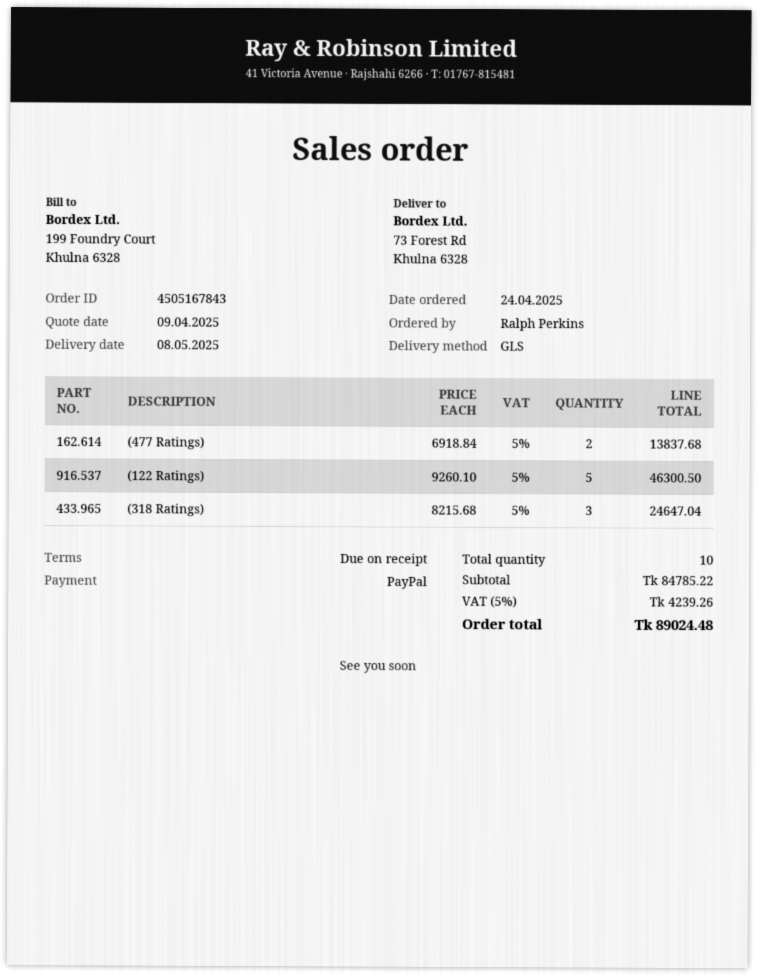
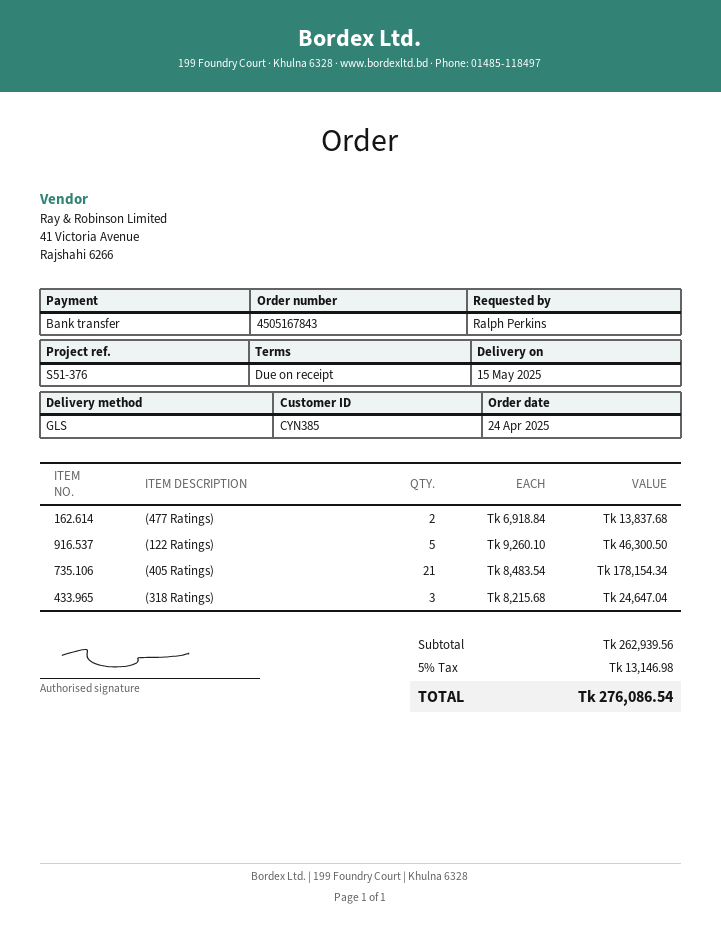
delivery date: 2025-05-08 -> 2025-05-15
payment method: PayPal -> bank transfer
(405 Ratings): none -> 21 x 8483.54 = 178154.34
subtotal: 84785.22 -> 262939.56
tax: 5% = 4239.26 -> 5% = 13146.98
total: 89024.48 -> 276086.54

